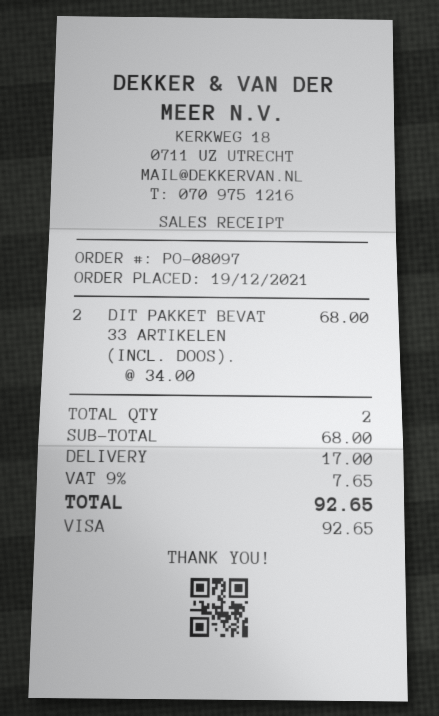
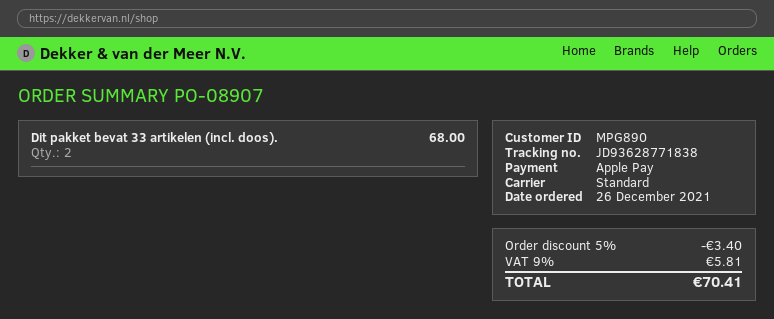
order number: PO-08097 -> PO-08907
order date: 2021-12-19 -> 2021-12-26
payment method: Visa -> Apple Pay
discount: none -> 5% = 3.40
shipping: 17.00 -> none
tax: 9% = 7.65 -> 9% = 5.81
total: 92.65 -> 70.41

